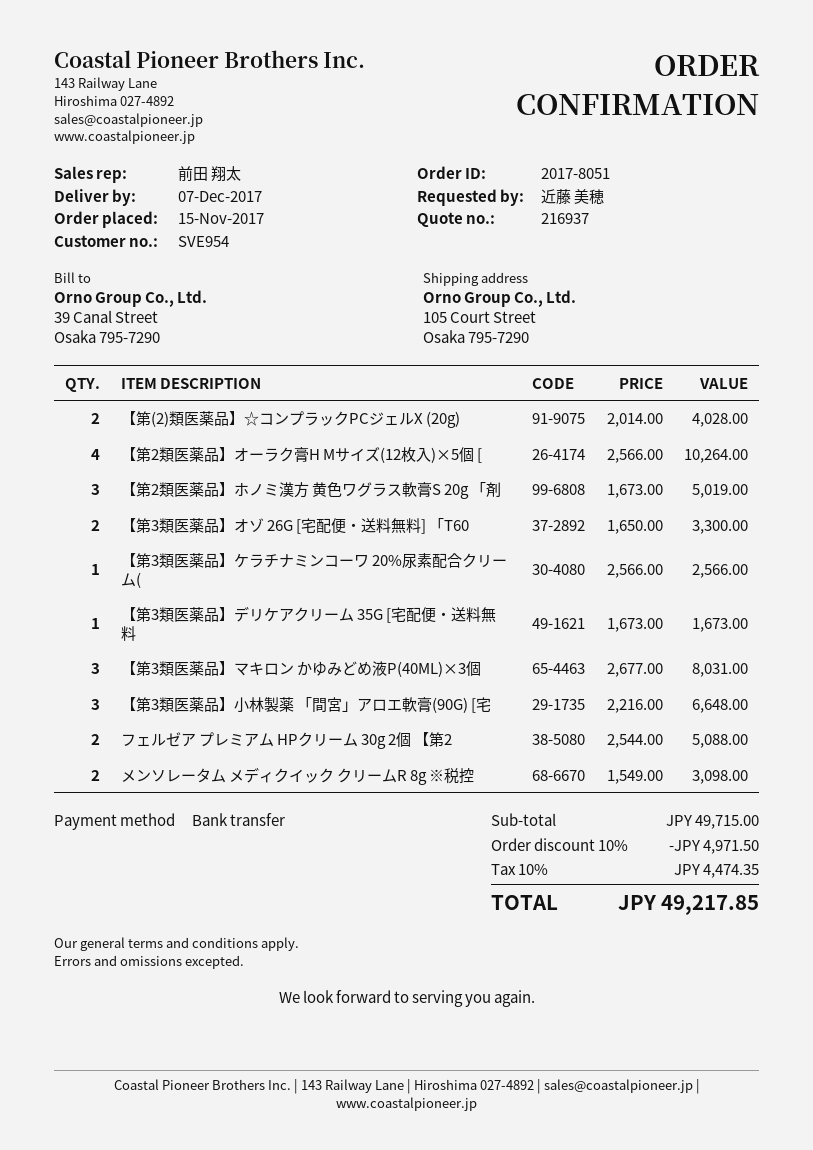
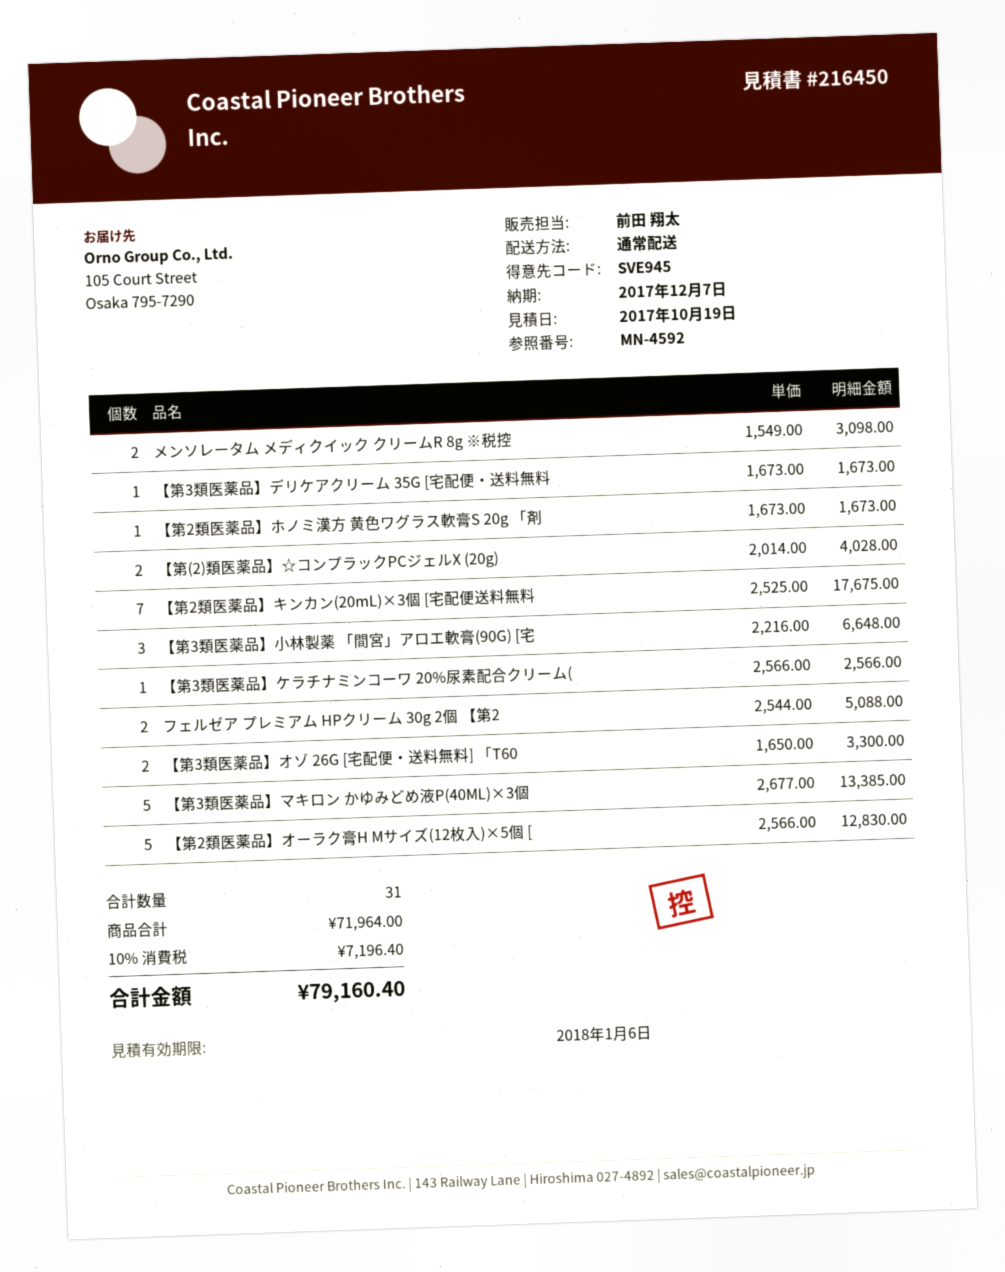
quote number: 216937 -> 216450
customer number: SVE954 -> SVE945
【第2類医薬品】オーラク膏H Mサイズ(12枚入)×5個 [: 4 x 2566.00 = 10264.00 -> 5 x 2566.00 = 12830.00
【第2類医薬品】ホノミ漢方 黄色ワグラス軟膏S 20g 「剤: 3 x 1673.00 = 5019.00 -> 1 x 1673.00 = 1673.00
【第3類医薬品】マキロン かゆみどめ液P(40ML)×3個: 3 x 2677.00 = 8031.00 -> 5 x 2677.00 = 13385.00
【第2類医薬品】キンカン(20mL)×3個 [宅配便送料無料: none -> 7 x 2525.00 = 17675.00
subtotal: 49715.00 -> 71964.00
discount: 10% = 4971.50 -> none
tax: 10% = 4474.35 -> 10% = 7196.40
total: 49217.85 -> 79160.40

